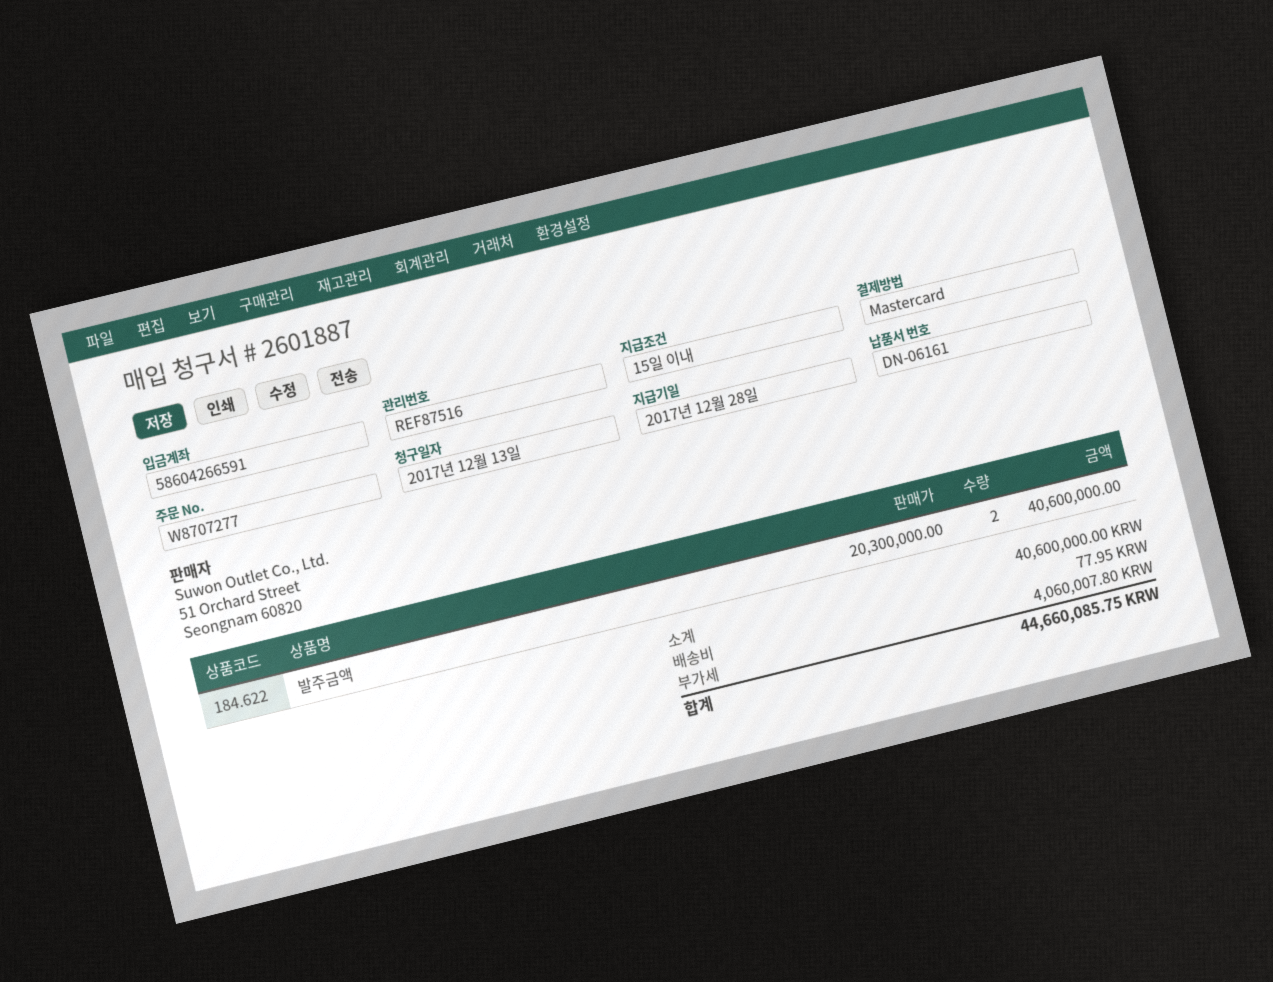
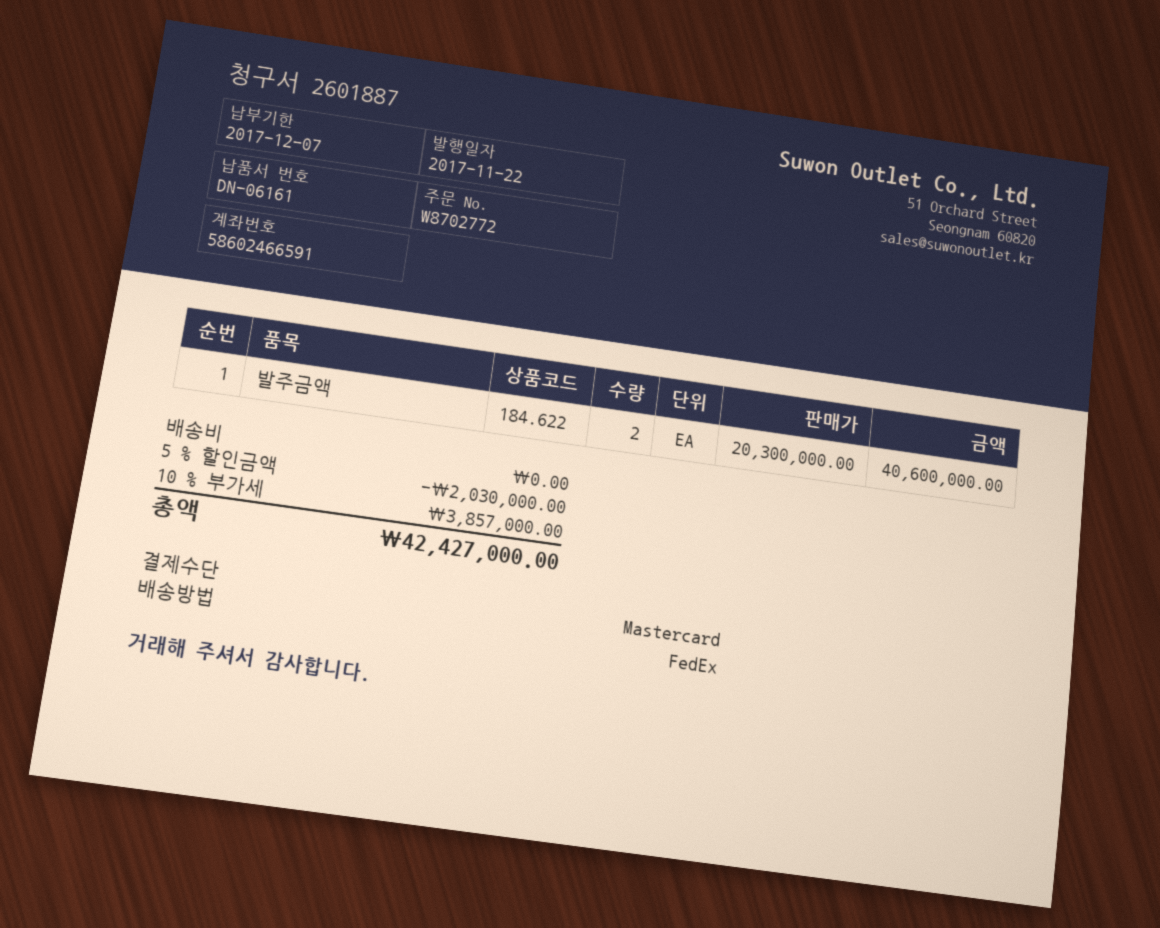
order number: W8707277 -> W8702772
invoice date: 2017-12-13 -> 2017-11-22
due date: 2017-12-28 -> 2017-12-07
bank account: 58604266591 -> 58602466591
discount: none -> 5% = 2030000.00
shipping: 77.95 -> 0.00
tax: 4060007.80 -> 3857000.00
total: 44660085.75 -> 42427000.00

